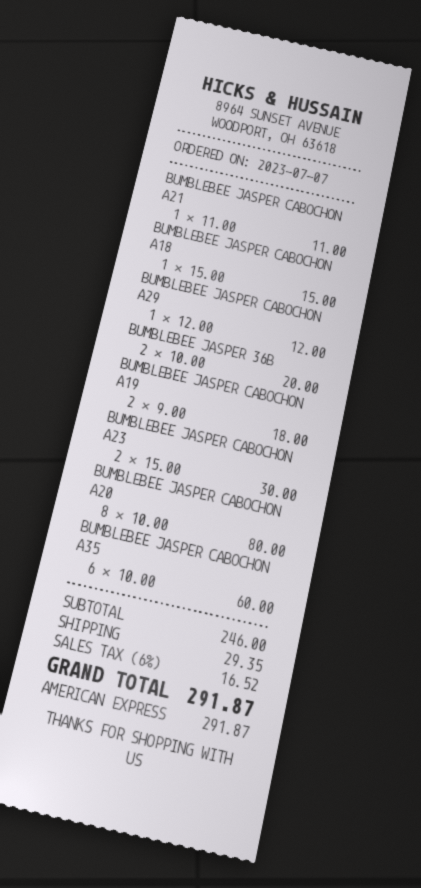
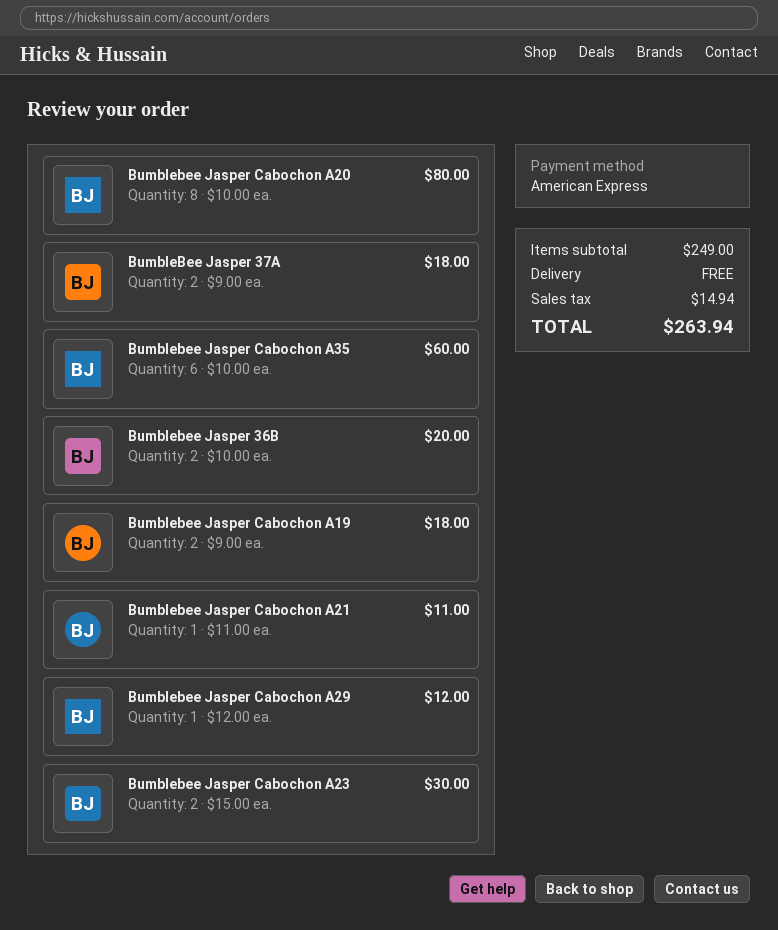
BUMBLEBEE JASPER CABOCHON A18: 1 x 15.00 = 15.00 -> none
BumbleBee Jasper 37A: none -> 2 x 9.00 = 18.00
subtotal: 246.00 -> 249.00
shipping: 29.35 -> 0.00
tax: 16.52 -> 14.94
total: 291.87 -> 263.94

